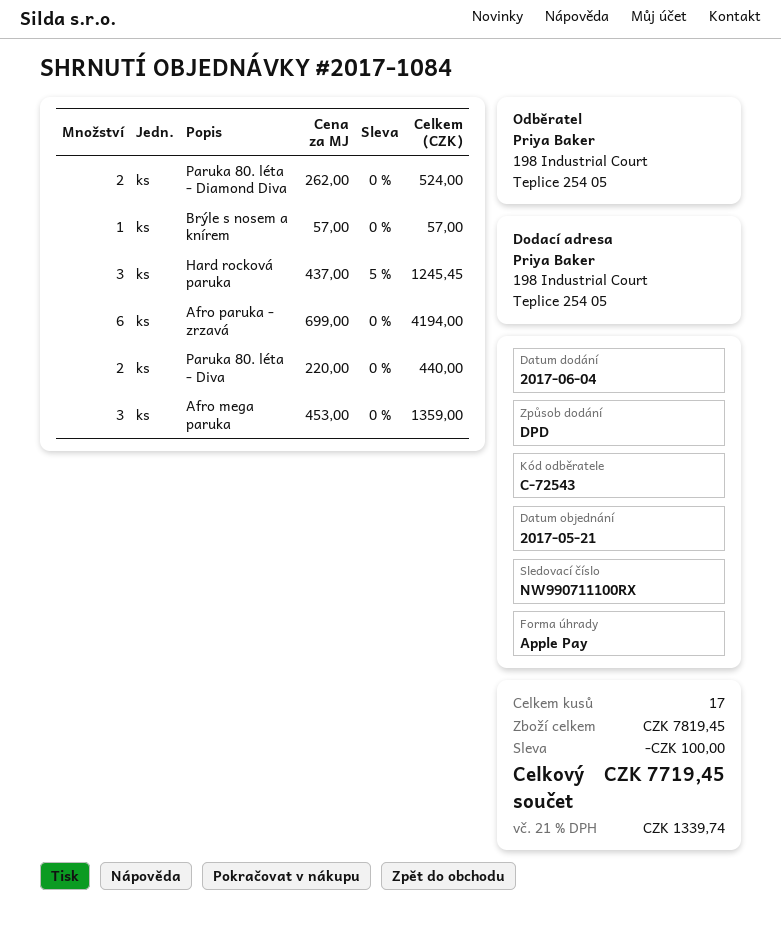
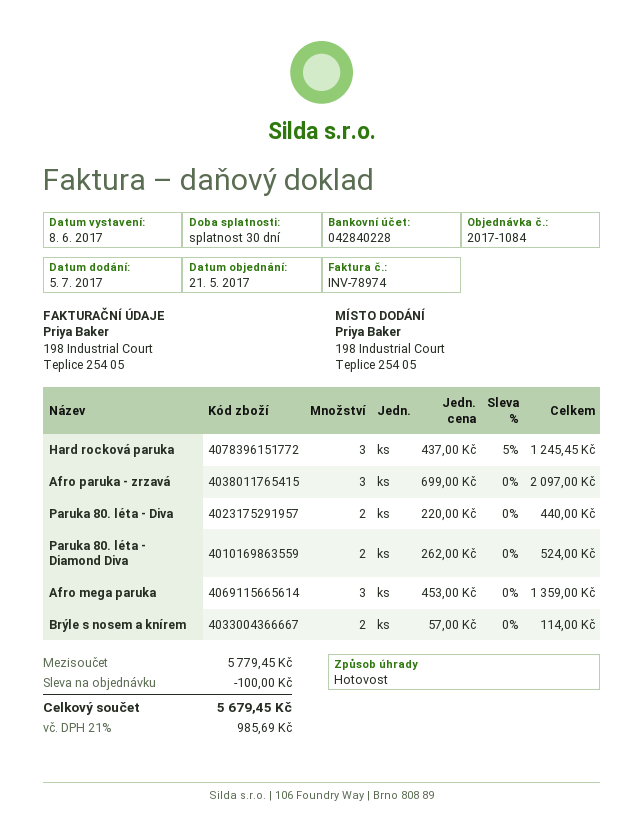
delivery date: 2017-06-04 -> 2017-07-05
payment method: Apple Pay -> cash
Brýle s nosem a knírem: 1 x 57.00 = 57.00 -> 2 x 57.00 = 114.00
Afro paruka - zrzavá: 6 x 699.00 = 4194.00 -> 3 x 699.00 = 2097.00
subtotal: 7819.45 -> 5779.45
tax: 21% = 1339.74 -> 21% = 985.69
total: 7719.45 -> 5679.45

